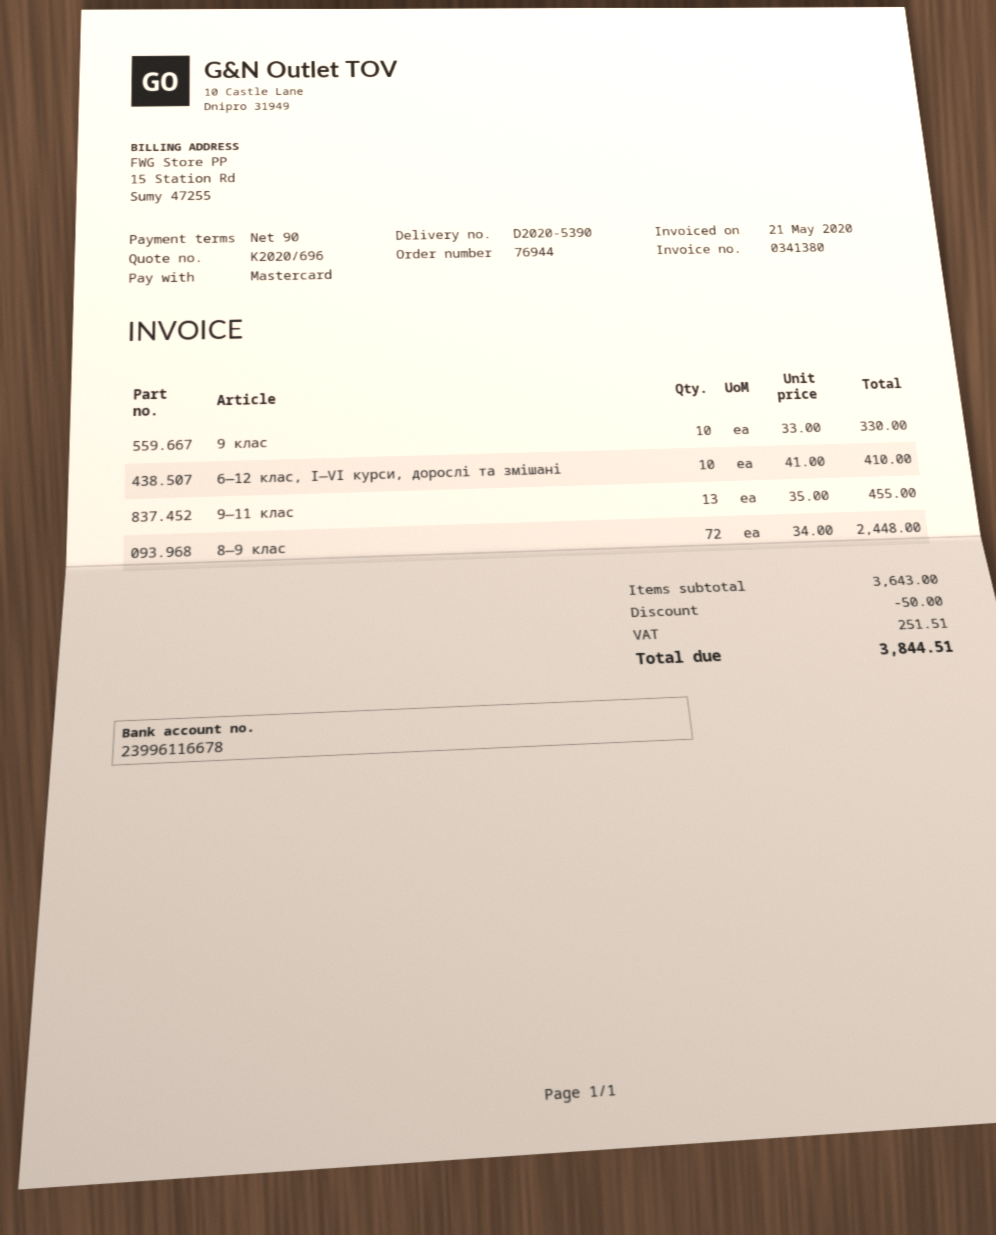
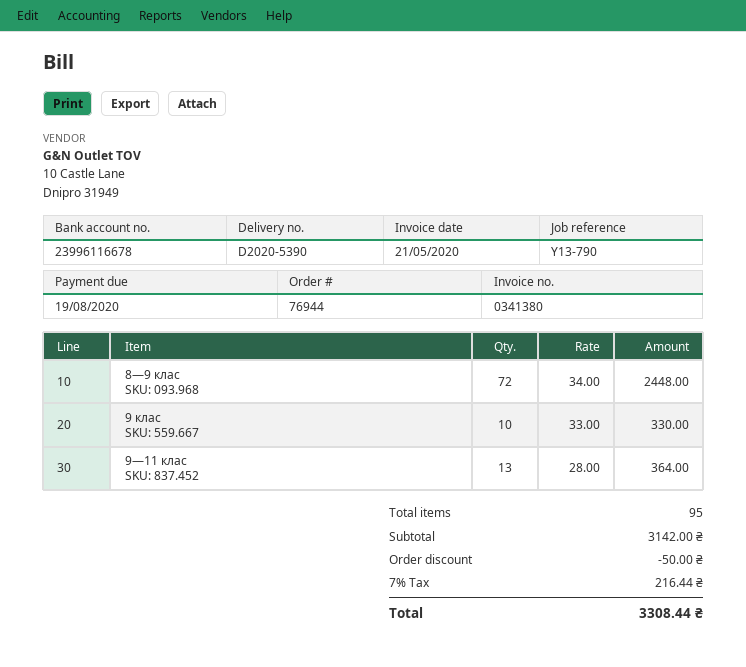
6—12 клас, I—VI курси, дорослі та змішані: 10 x 41.00 = 410.00 -> none
9—11 клас: 13 x 35.00 = 455.00 -> 13 x 28.00 = 364.00
subtotal: 3643.00 -> 3142.00
tax: 251.51 -> 216.44
total: 3844.51 -> 3308.44

